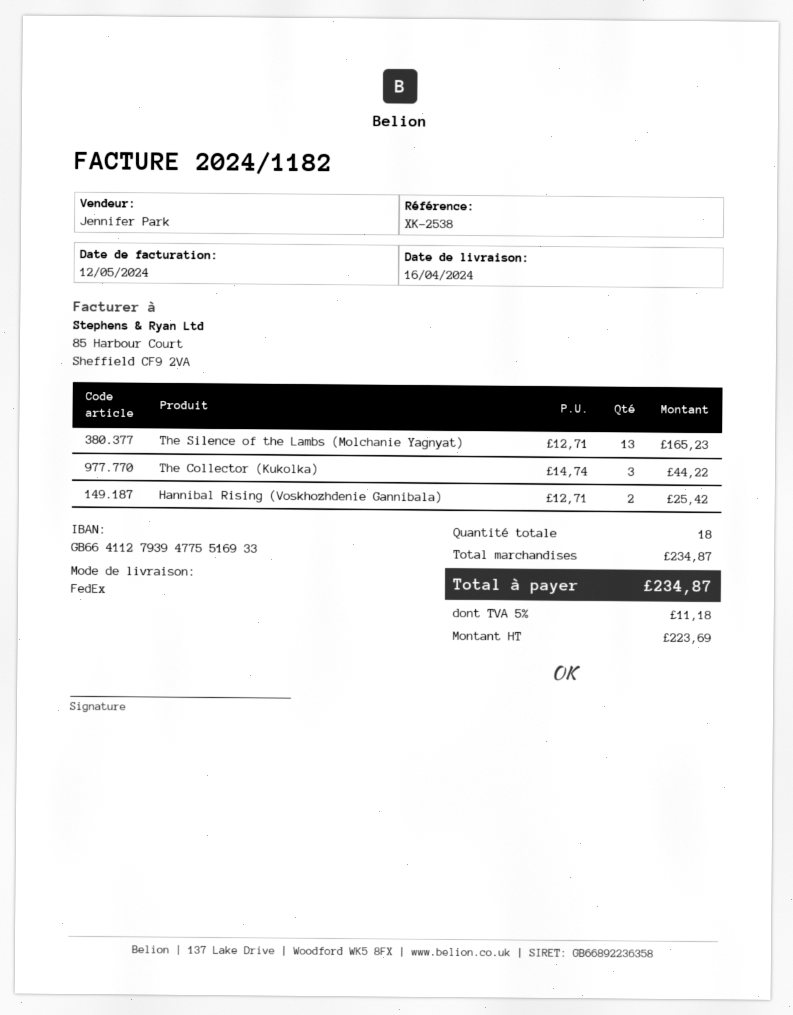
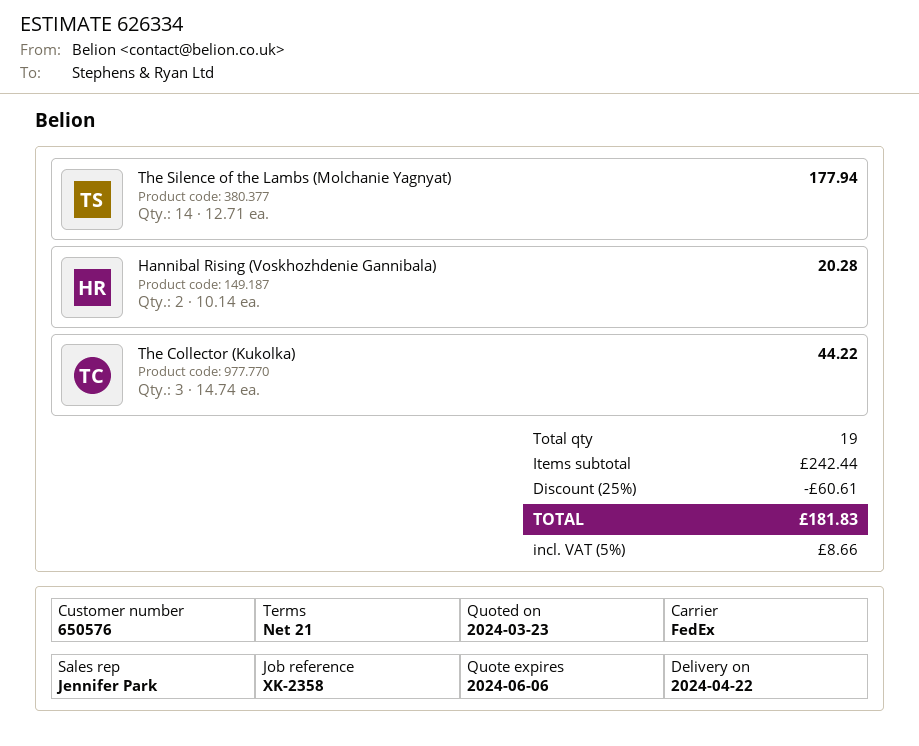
delivery date: 2024-04-16 -> 2024-04-22
reference: XK-2538 -> XK-2358
The Silence of the Lambs (Molchanie Yagnyat): 13 x 12.71 = 165.23 -> 14 x 12.71 = 177.94
Hannibal Rising (Voskhozhdenie Gannibala): 2 x 12.71 = 25.42 -> 2 x 10.14 = 20.28
total quantity: 18 -> 19
subtotal: 234.87 -> 242.44
discount: none -> 25% = 60.61
tax: 5% = 11.18 -> 5% = 8.66
total: 234.87 -> 181.83

